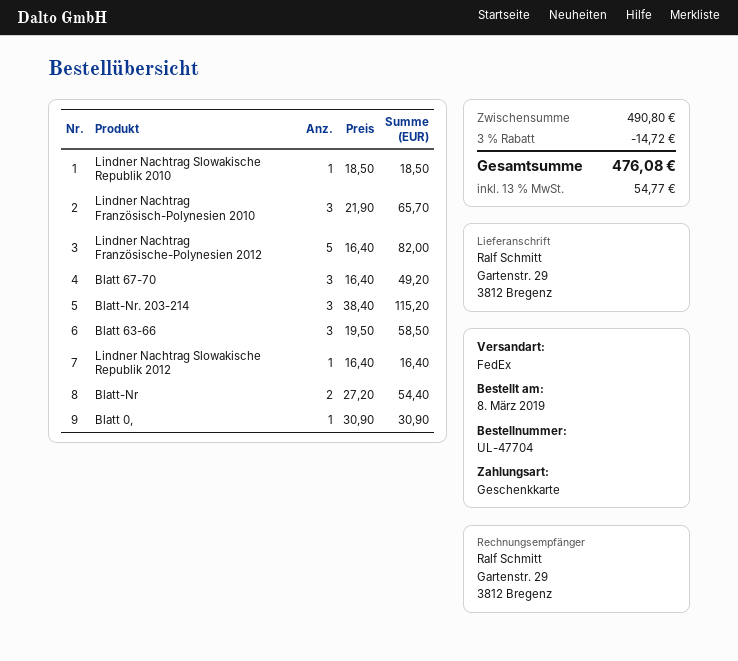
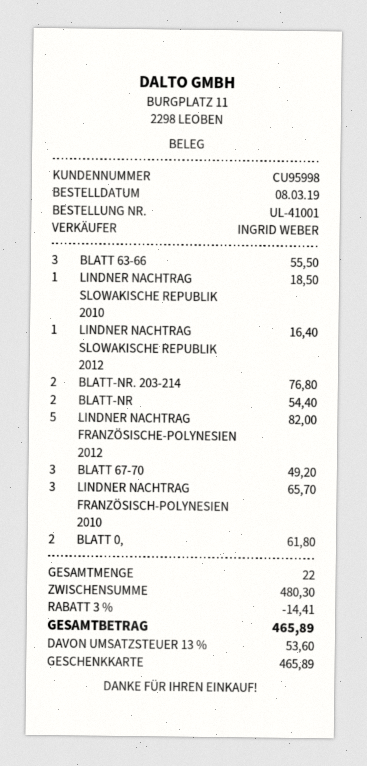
order number: UL-47704 -> UL-41001
Blatt-Nr. 203-214: 3 for 115.20 -> 2 for 76.80
Blatt 63-66: 3 for 58.50 -> 3 for 55.50
Blatt 0,: 1 for 30.90 -> 2 for 61.80
subtotal: 490.80 -> 480.30
discount: 3% = 14.72 -> 3% = 14.41
tax: 13% = 54.77 -> 13% = 53.60
total: 476.08 -> 465.89

